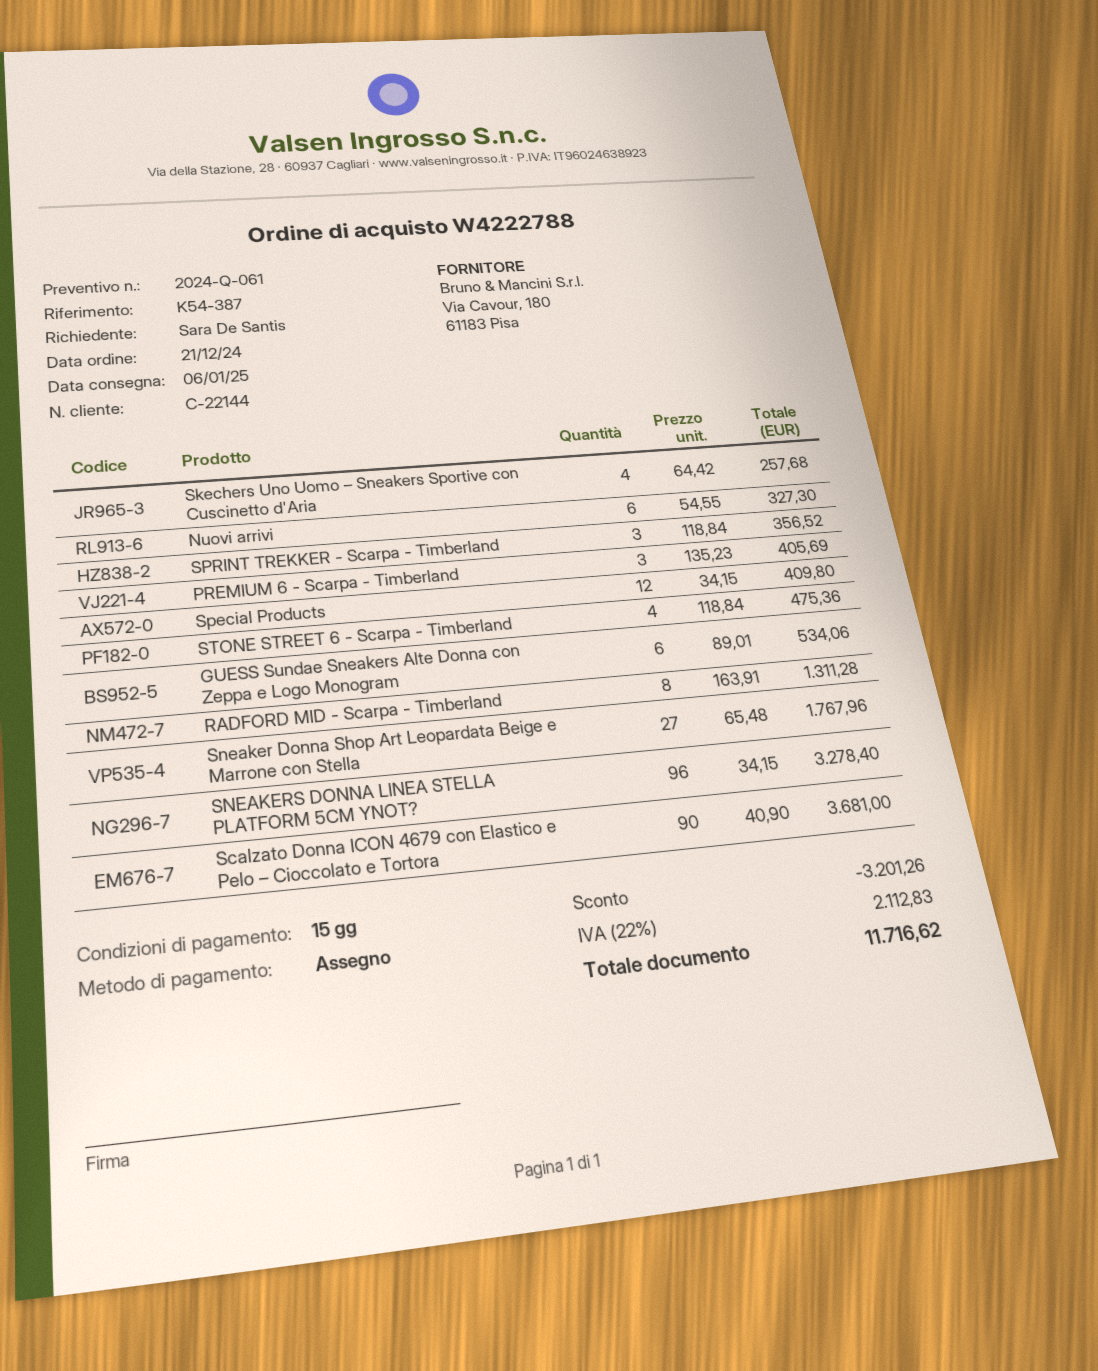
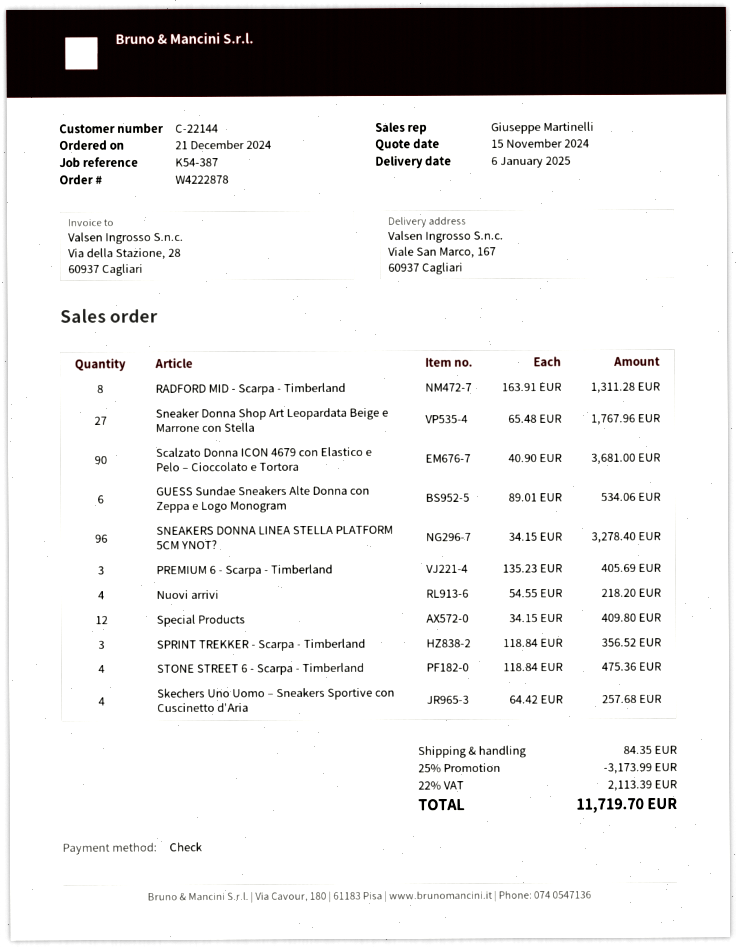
order number: W4222788 -> W4222878
Nuovi arrivi: 6 x 54.55 = 327.30 -> 4 x 54.55 = 218.20
discount: 3201.26 -> 3173.99
shipping: none -> 84.35
tax: 22% = 2112.83 -> 22% = 2113.39
total: 11716.62 -> 11719.70

